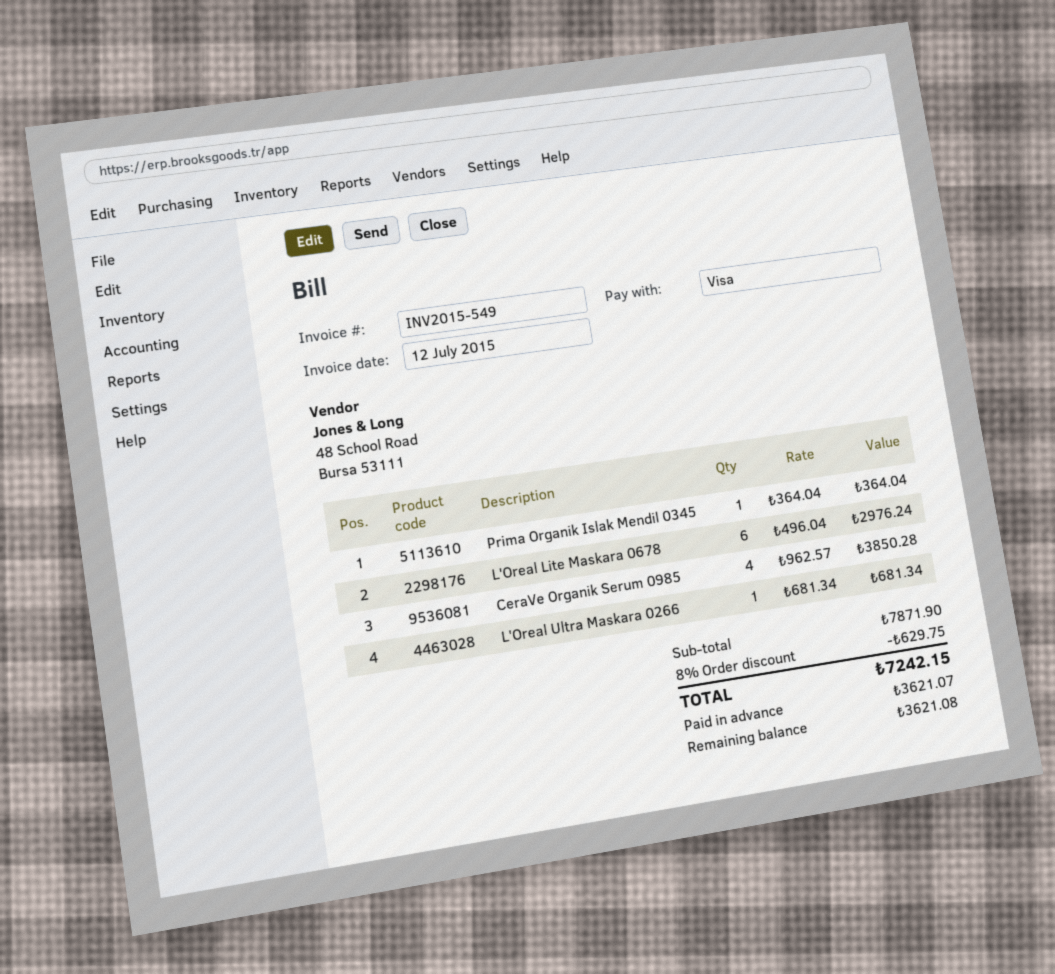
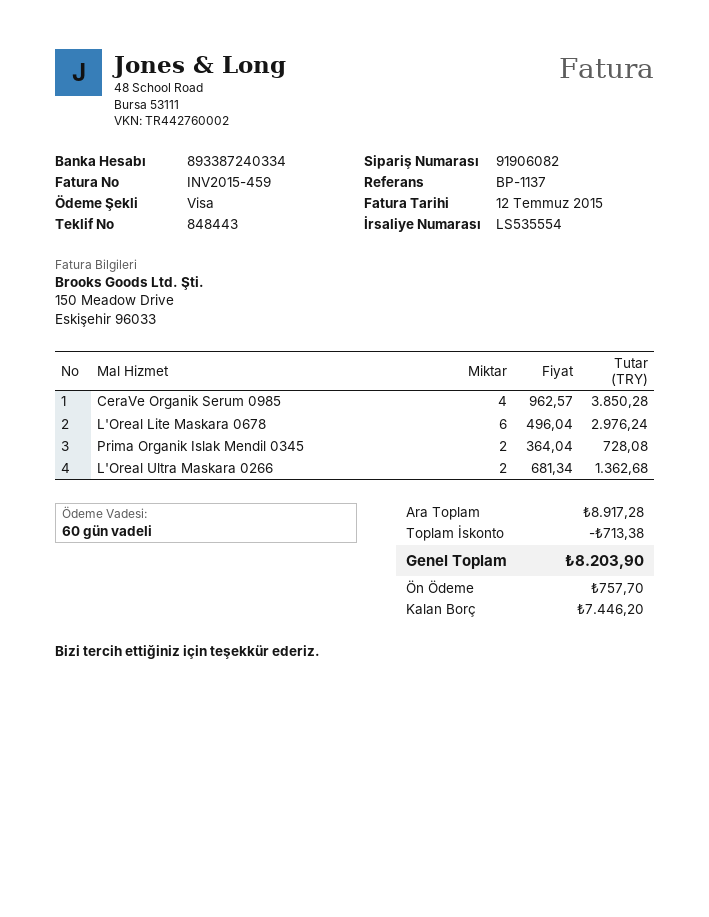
invoice number: INV2015-549 -> INV2015-459
Prima Organik Islak Mendil 0345: 1 x 364.04 = 364.04 -> 2 x 364.04 = 728.08
L'Oreal Ultra Maskara 0266: 1 x 681.34 = 681.34 -> 2 x 681.34 = 1362.68
subtotal: 7871.90 -> 8917.28
discount: 629.75 -> 713.38
total: 7242.15 -> 8203.90
deposit: 3621.07 -> 757.70
balance: 3621.08 -> 7446.20

